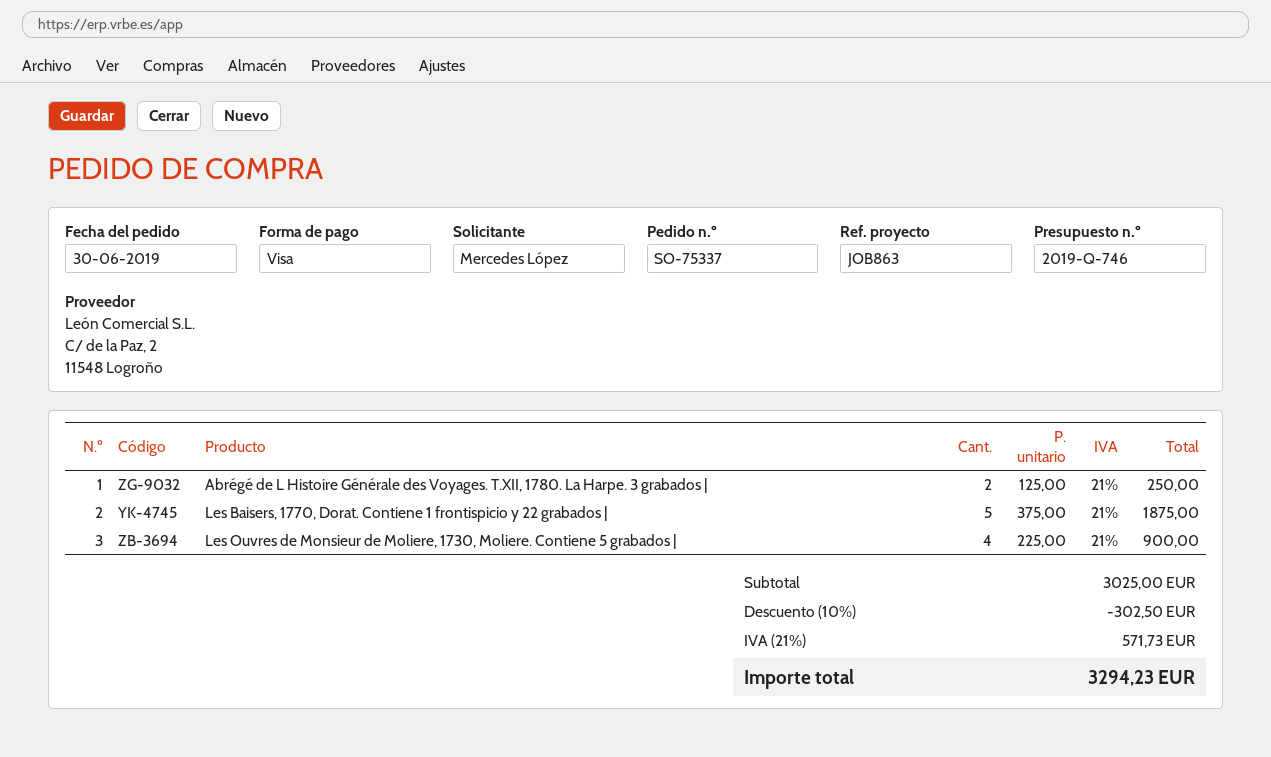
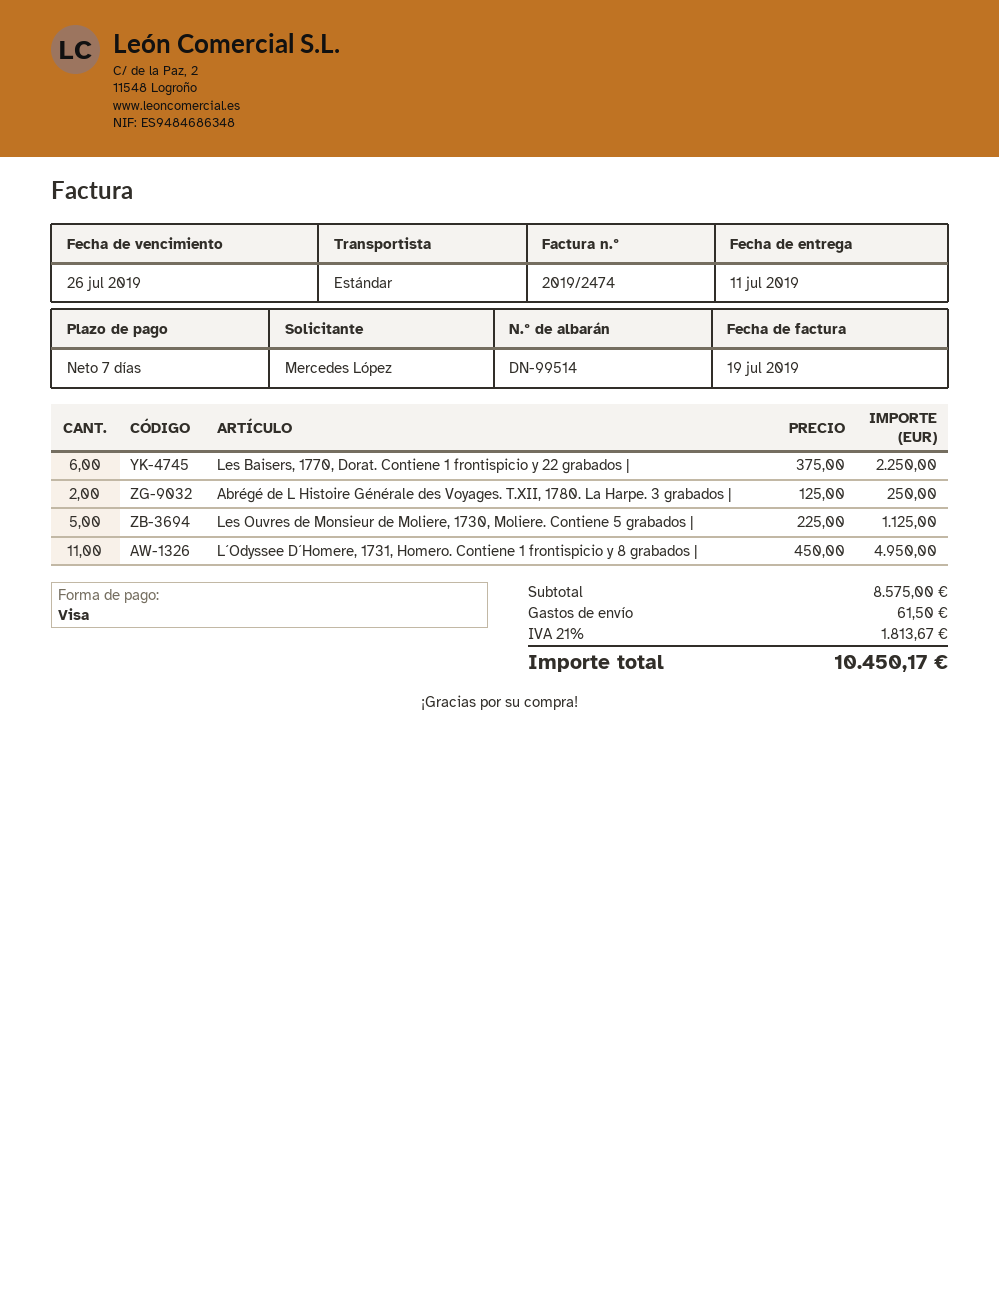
Les Baisers, 1770, Dorat. Contiene 1 frontispicio y 22 grabados |: 5 x 375.00 = 1875.00 -> 6 x 375.00 = 2250.00
Les Ouvres de Monsieur de Moliere, 1730, Moliere. Contiene 5 grabados |: 4 x 225.00 = 900.00 -> 5 x 225.00 = 1125.00
L´Odyssee D´Homere, 1731, Homero. Contiene 1 frontispicio y 8 grabados |: none -> 11 x 450.00 = 4950.00
subtotal: 3025.00 -> 8575.00
discount: 10% = 302.50 -> none
shipping: none -> 61.50
tax: 21% = 571.73 -> 21% = 1813.67
total: 3294.23 -> 10450.17

